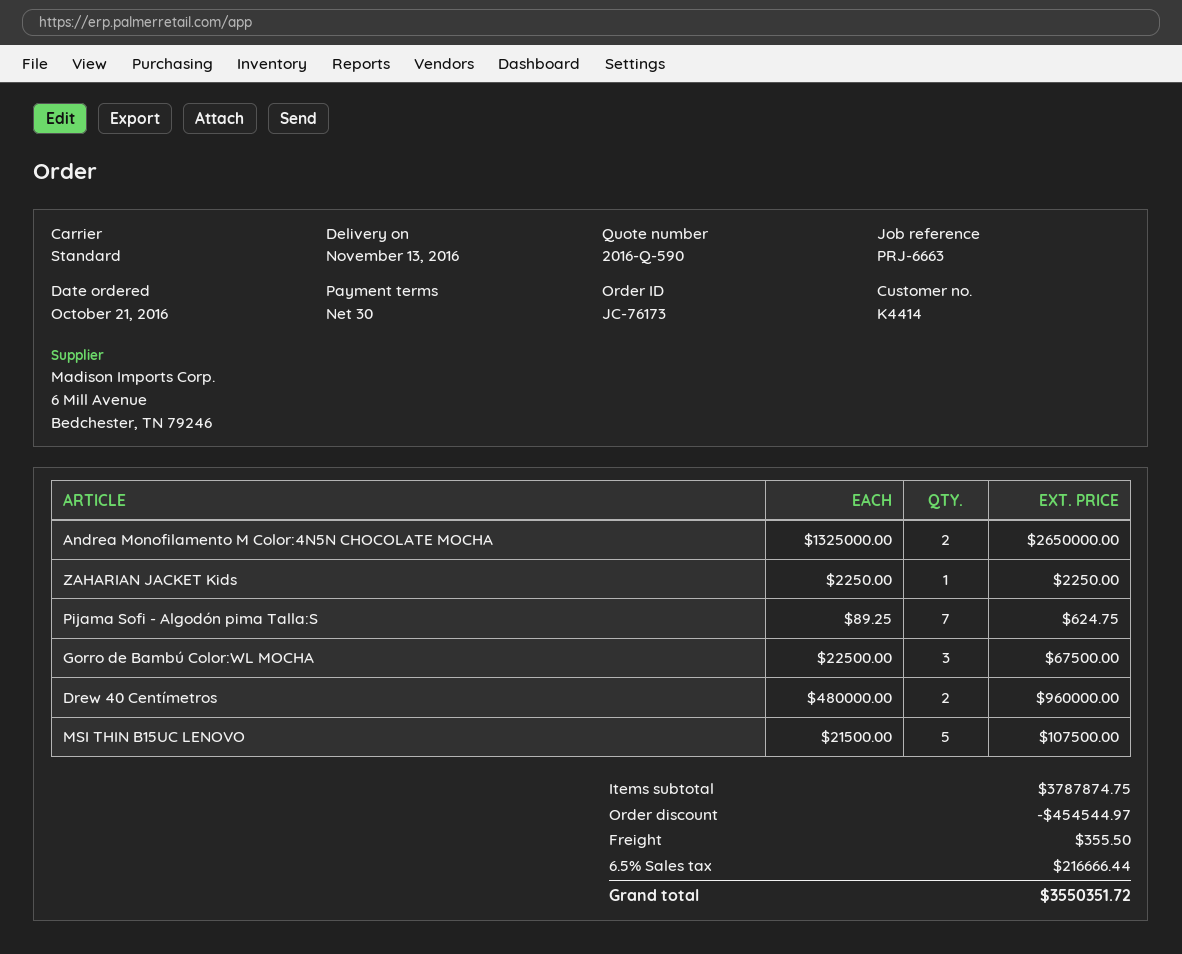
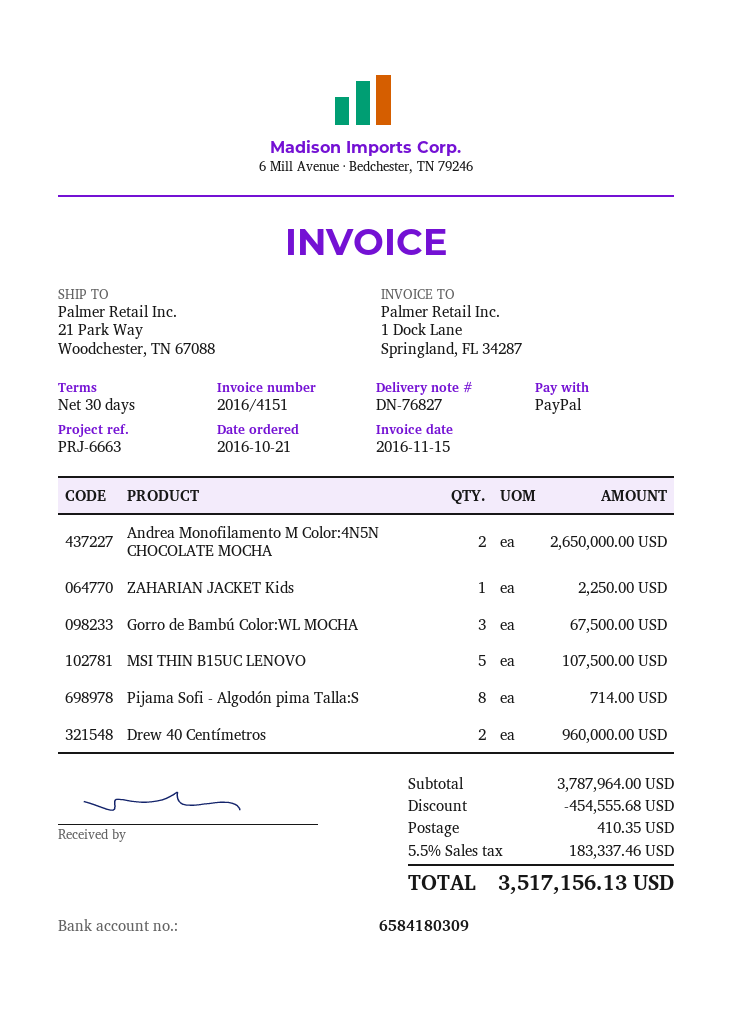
Pijama Sofi - Algodón pima Talla:S: 7 for 624.75 -> 8 for 714.00
subtotal: 3787874.75 -> 3787964.00
discount: 454544.97 -> 454555.68
shipping: 355.50 -> 410.35
tax: 6.5% = 216666.44 -> 5.5% = 183337.46
total: 3550351.72 -> 3517156.13

